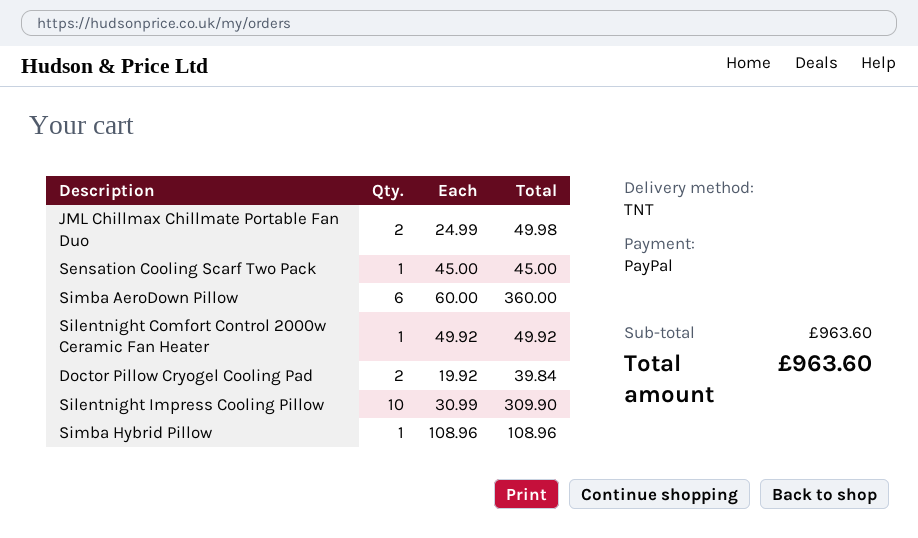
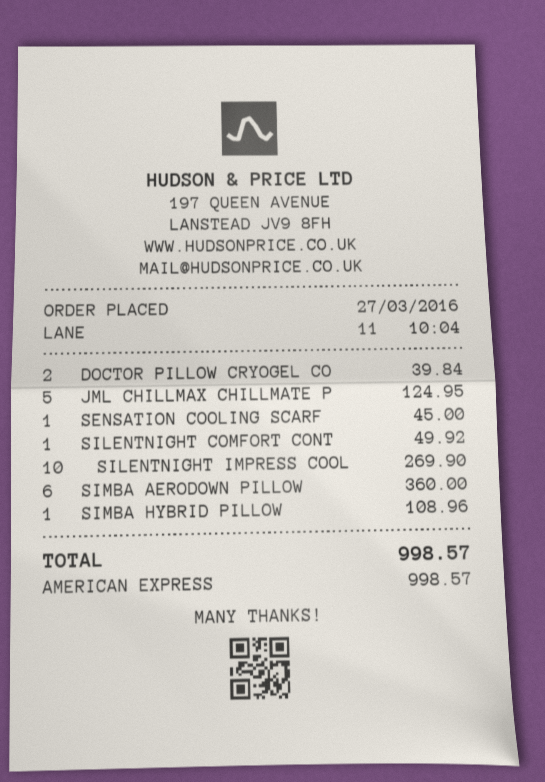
payment method: PayPal -> American Express
JML Chillmax Chillmate Portable Fan Duo: 2 for 49.98 -> 5 for 124.95
Silentnight Impress Cooling Pillow: 10 for 309.90 -> 10 for 269.90
total: 963.60 -> 998.57

